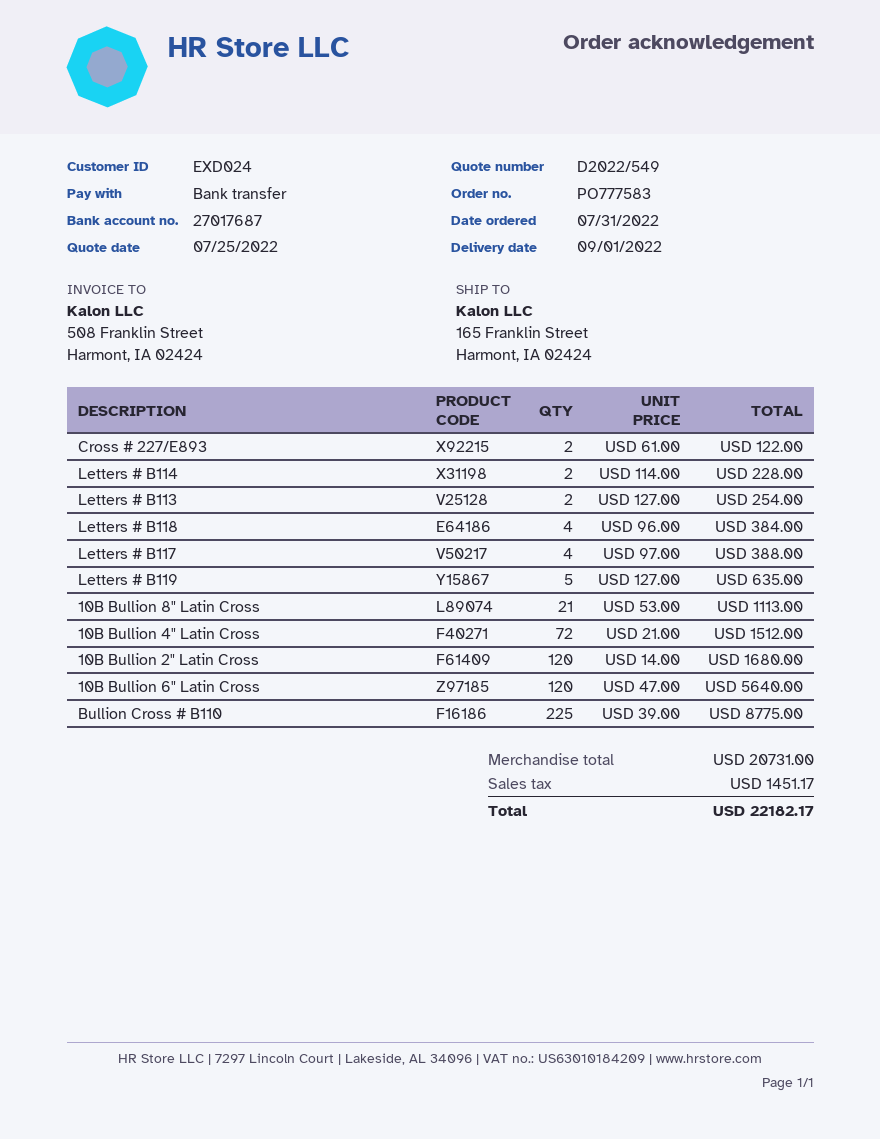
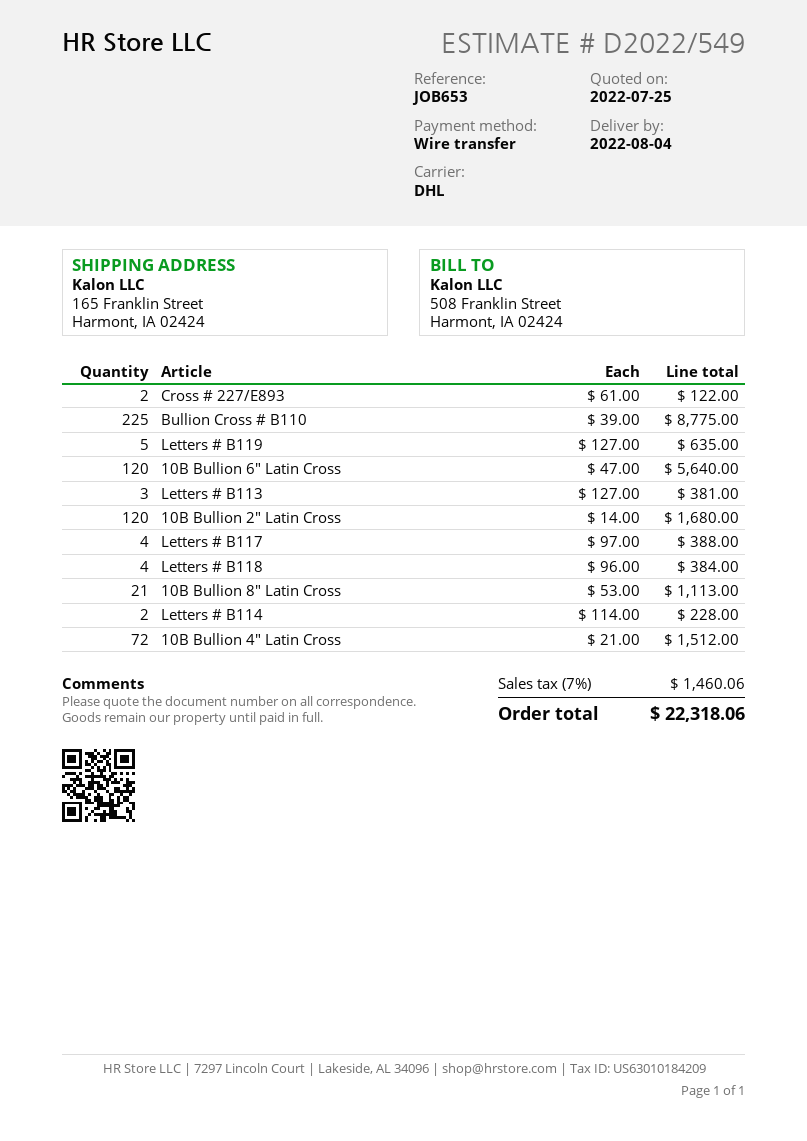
delivery date: 2022-09-01 -> 2022-08-04
Letters # B113: 2 x 127.00 = 254.00 -> 3 x 127.00 = 381.00
tax: 1451.17 -> 1460.06
total: 22182.17 -> 22318.06

